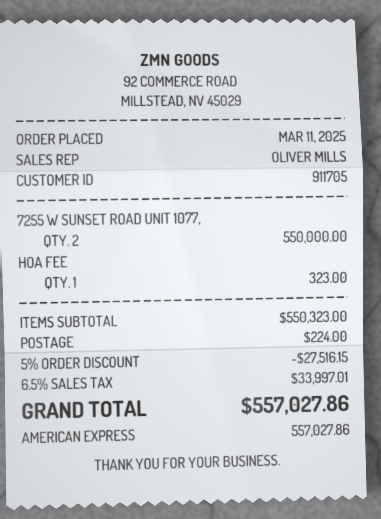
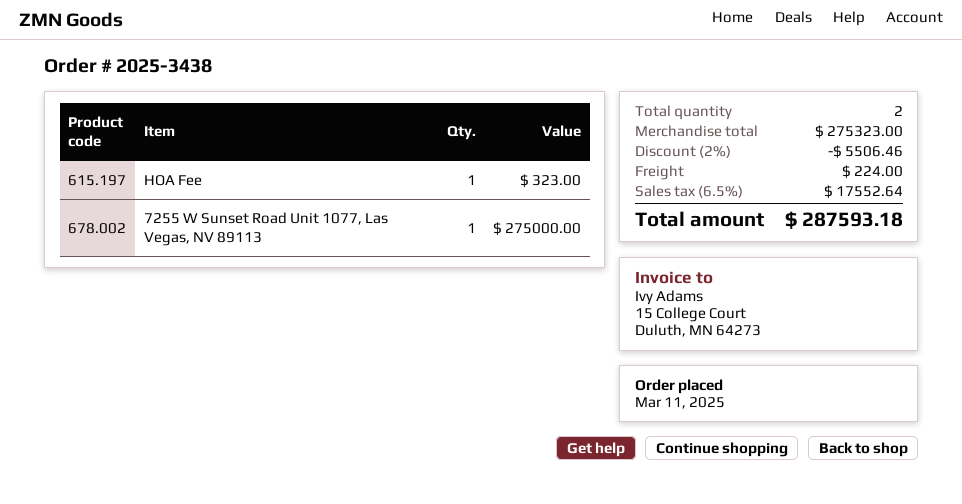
7255 W SUNSET ROAD UNIT 1077,: 2 for 550000.00 -> 1 for 275000.00
subtotal: 550323.00 -> 275323.00
discount: 5% = 27516.15 -> 2% = 5506.46
tax: 6.5% = 33997.01 -> 6.5% = 17552.64
total: 557027.86 -> 287593.18

